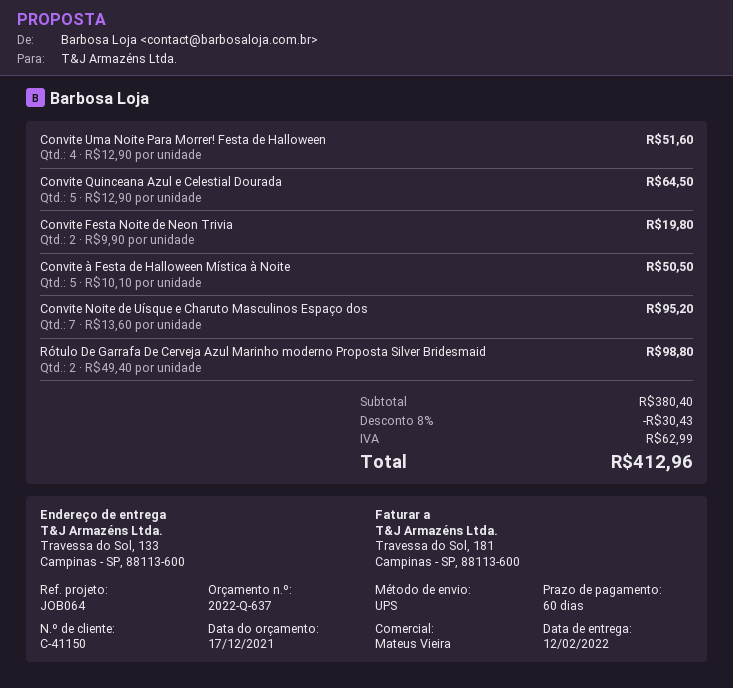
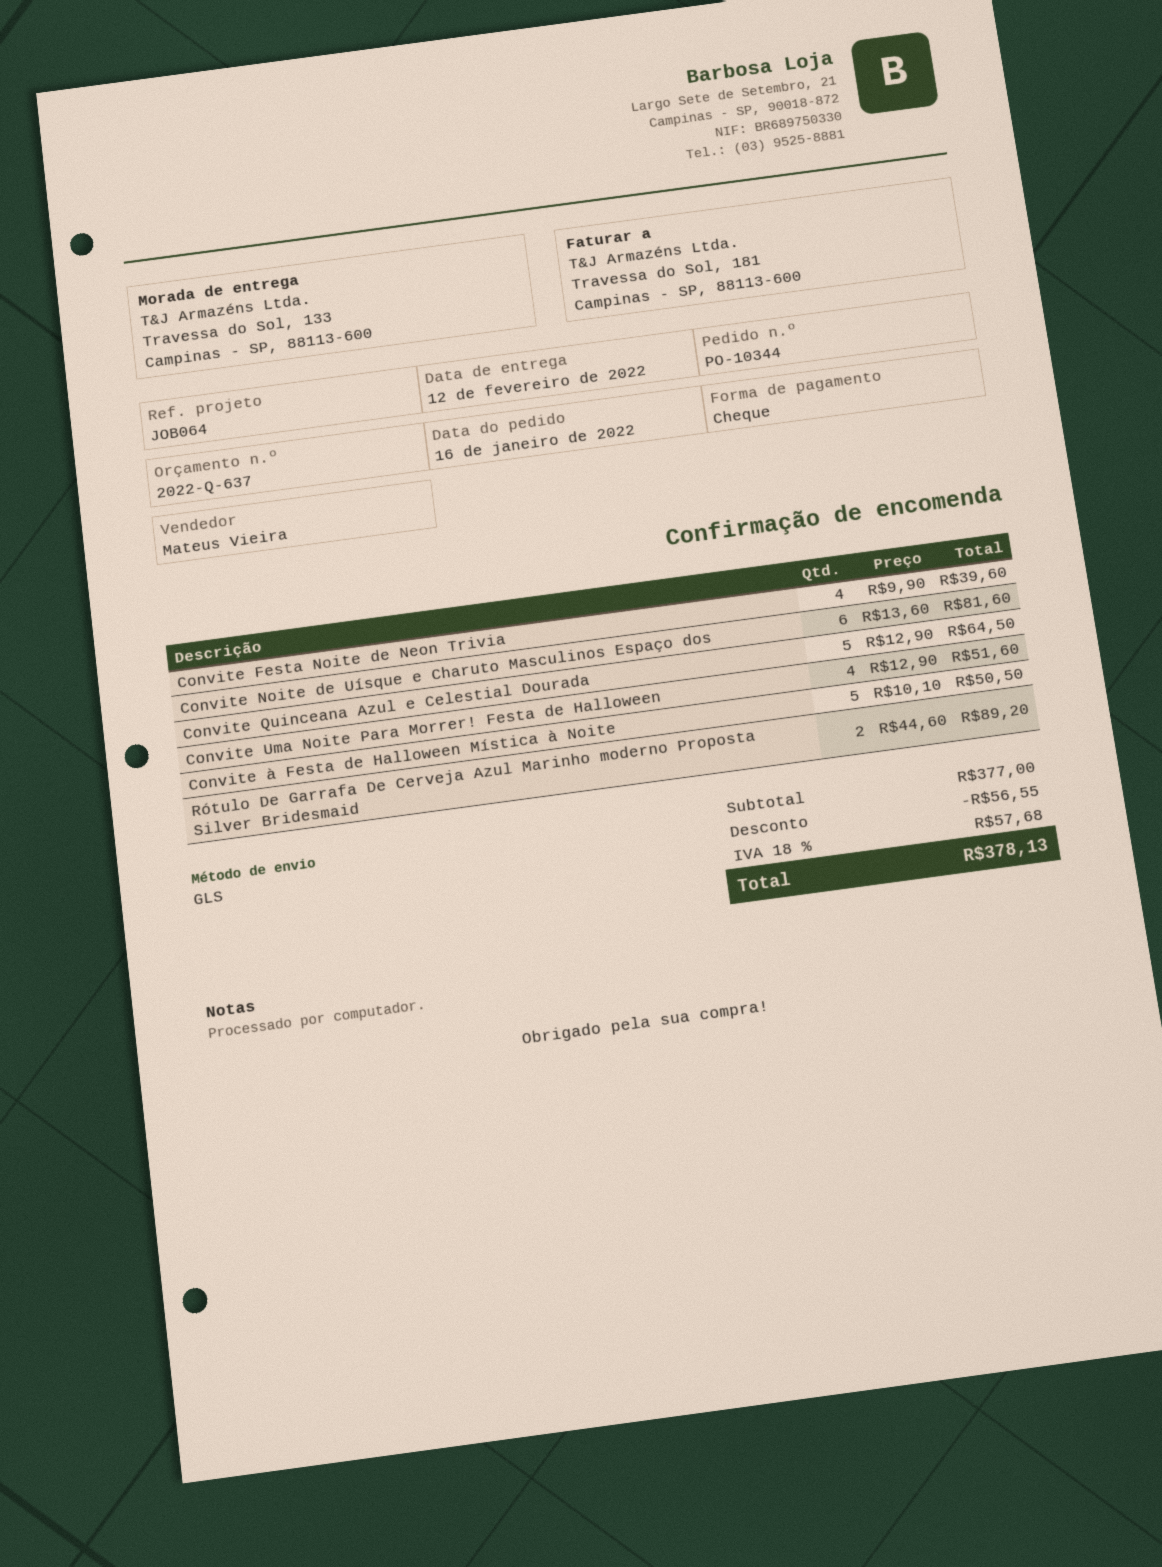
shipping method: UPS -> GLS
Convite Festa Noite de Neon Trivia: 2 x 9.90 = 19.80 -> 4 x 9.90 = 39.60
Convite Noite de Uísque e Charuto Masculinos Espaço dos: 7 x 13.60 = 95.20 -> 6 x 13.60 = 81.60
Rótulo De Garrafa De Cerveja Azul Marinho moderno Proposta Silver Bridesmaid: 2 x 49.40 = 98.80 -> 2 x 44.60 = 89.20
subtotal: 380.40 -> 377.00
discount: 30.43 -> 56.55
tax: 62.99 -> 57.68
total: 412.96 -> 378.13

